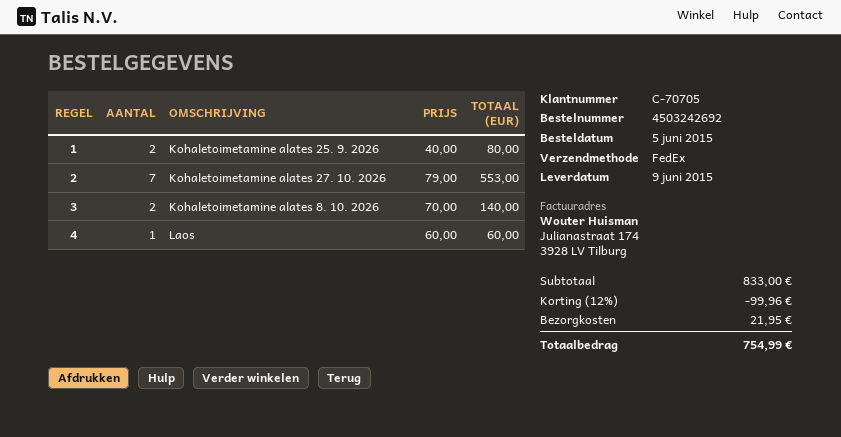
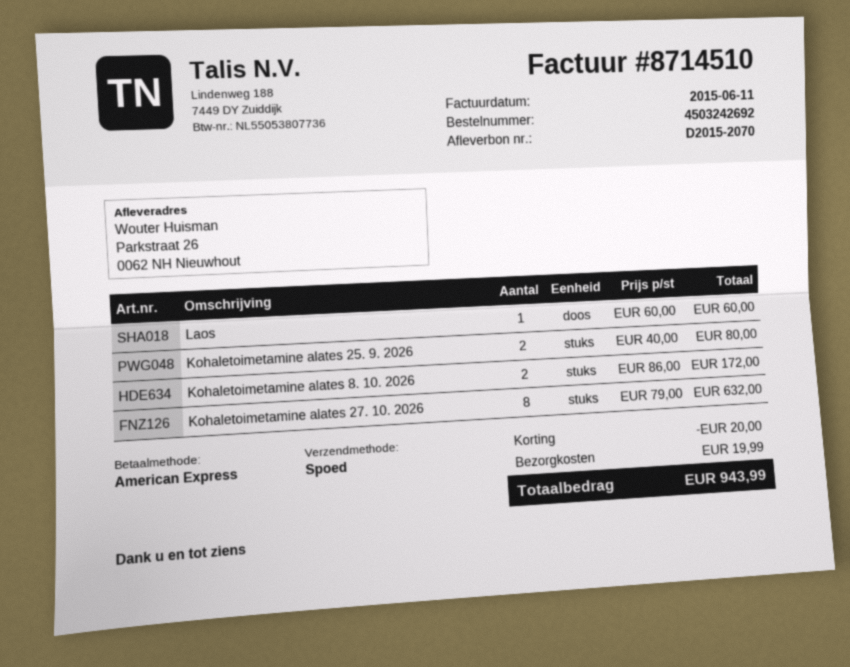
shipping method: FedEx -> express
Kohaletoimetamine alates 27. 10. 2026: 7 x 79.00 = 553.00 -> 8 x 79.00 = 632.00
Kohaletoimetamine alates 8. 10. 2026: 2 x 70.00 = 140.00 -> 2 x 86.00 = 172.00
discount: 99.96 -> 20.00
shipping: 21.95 -> 19.99
total: 754.99 -> 943.99

